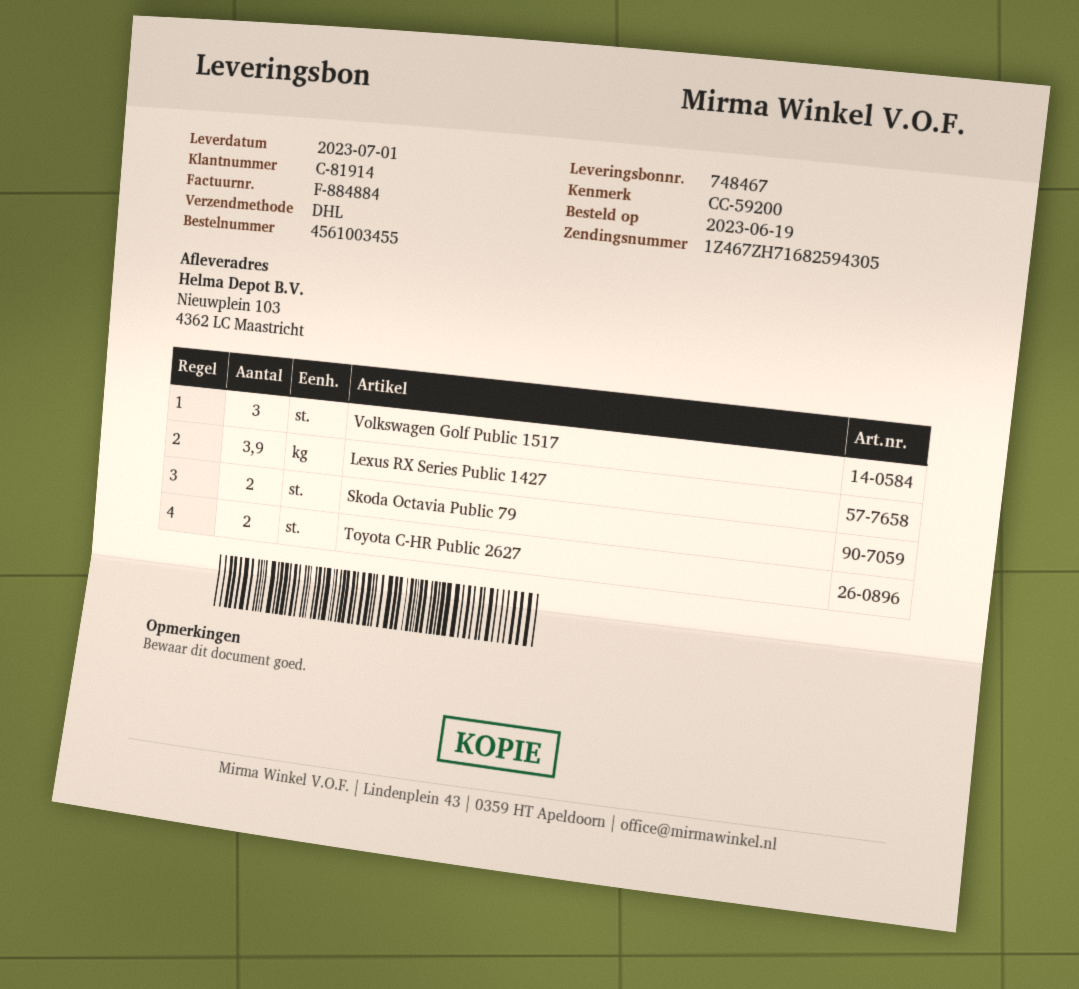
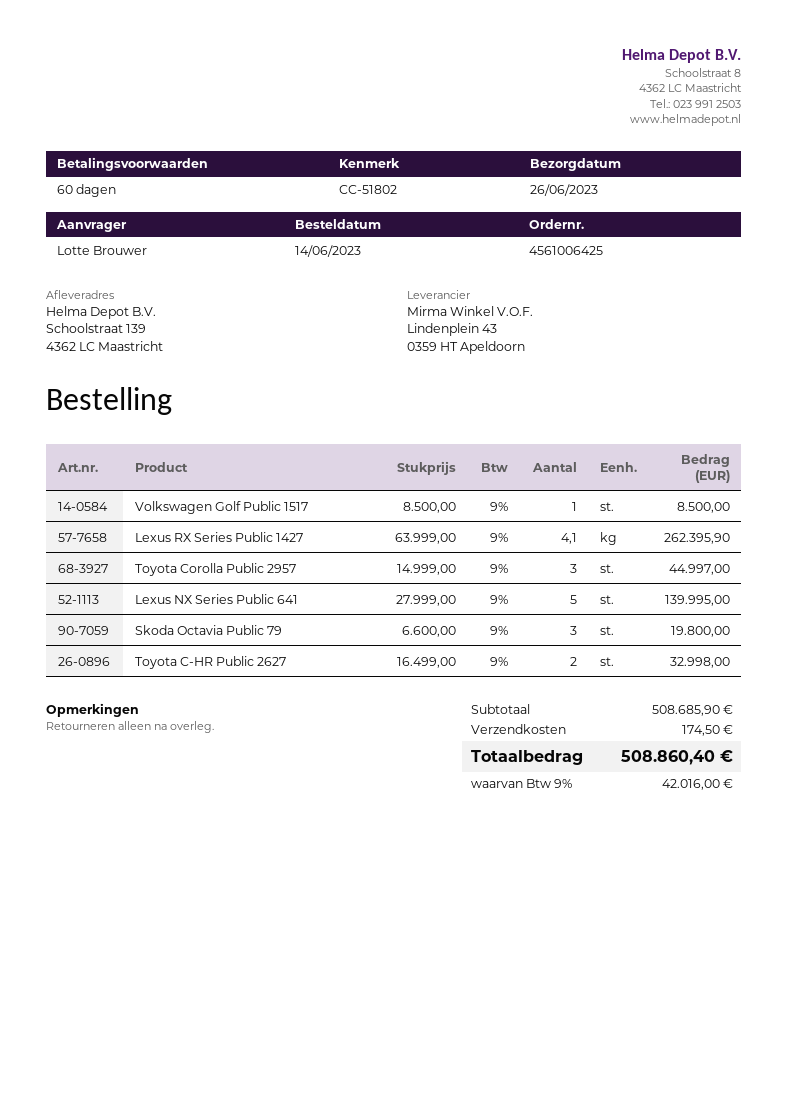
order number: 4561003455 -> 4561006425
order date: 2023-06-19 -> 2023-06-14
delivery date: 2023-07-01 -> 2023-06-26
reference: CC-59200 -> CC-51802
ship to: Nieuwplein 103, 4362 LC Maastricht -> Schoolstraat 139, 4362 LC Maastricht
Volkswagen Golf Public 1517: 3 -> 1
Lexus RX Series Public 1427: 3.9 -> 4.1
Skoda Octavia Public 79: 2 -> 3
Toyota Corolla Public 2957: none -> 3
Lexus NX Series Public 641: none -> 5

